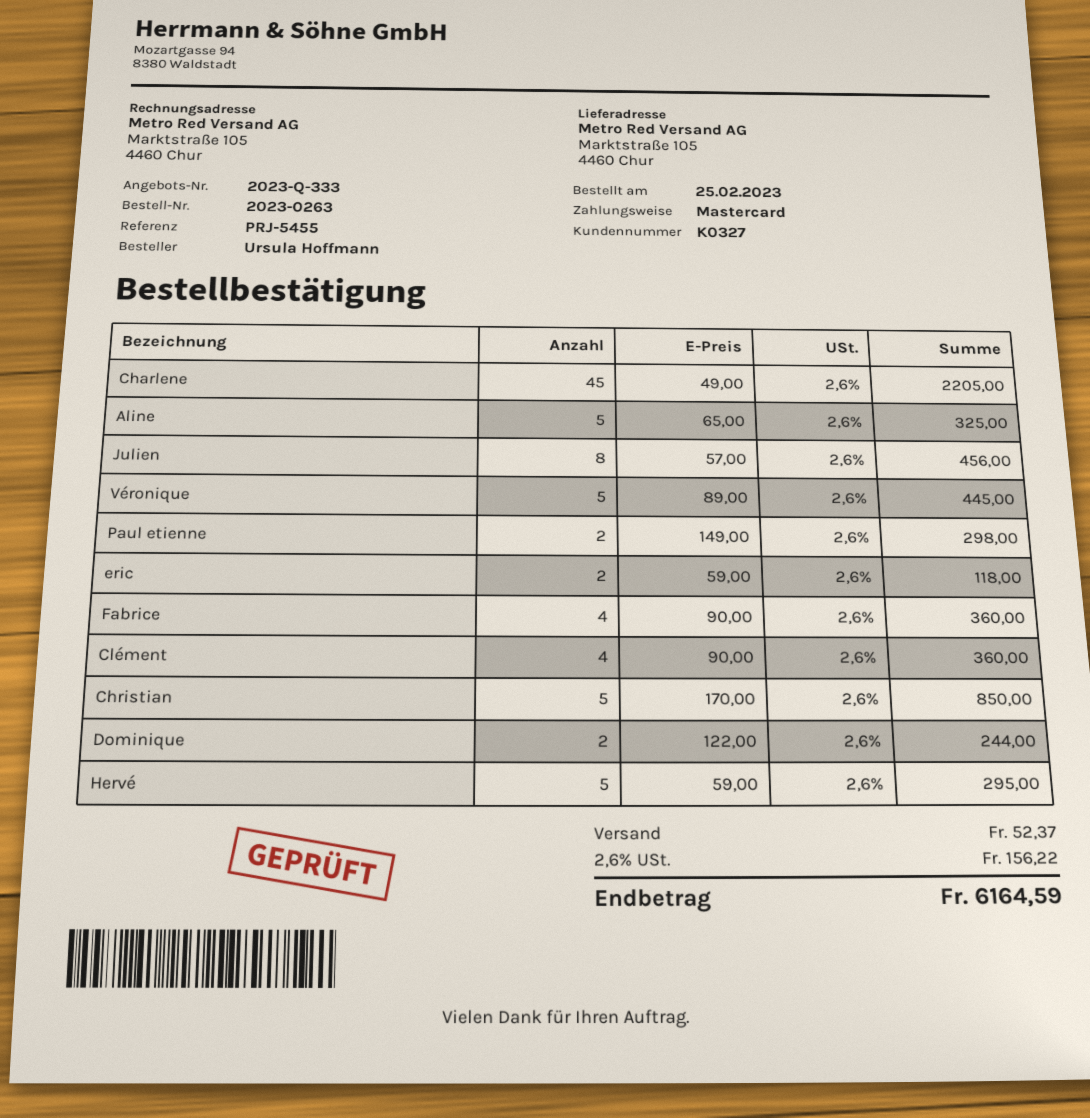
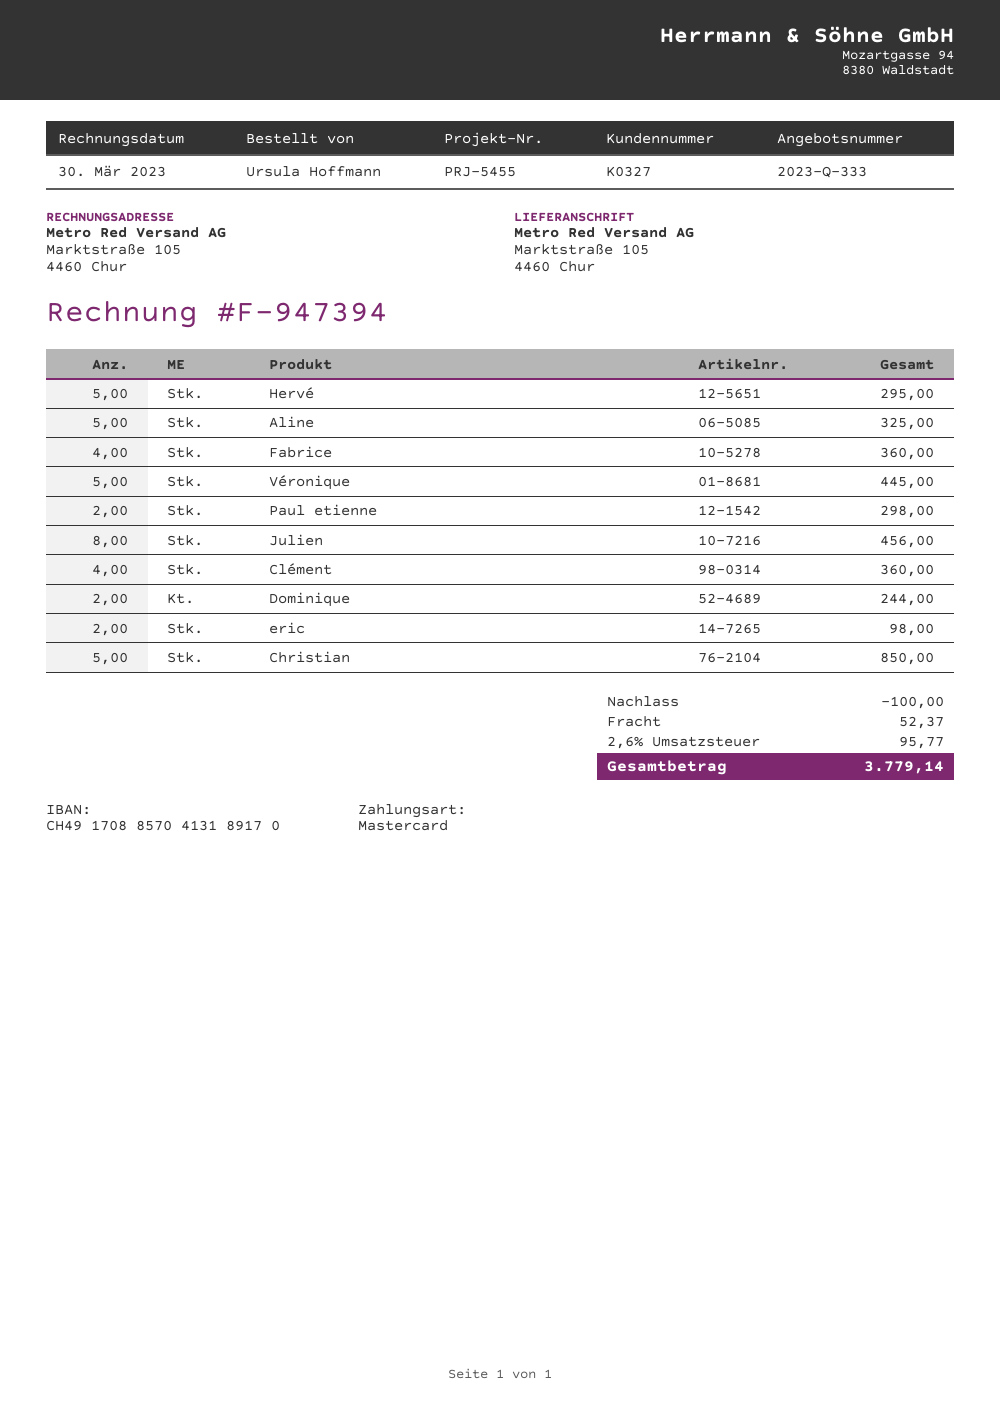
Charlene: 45 for 2205.00 -> none
eric: 2 for 118.00 -> 2 for 98.00
discount: none -> 100.00
tax: 2.6% = 156.22 -> 2.6% = 95.77
total: 6164.59 -> 3779.14

